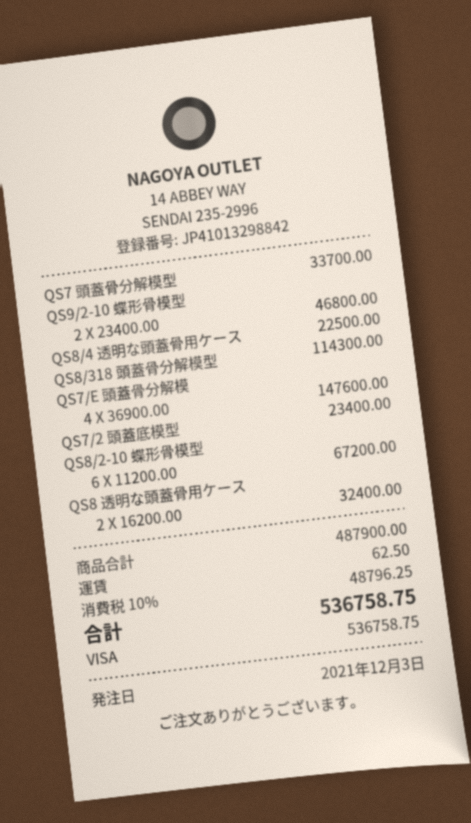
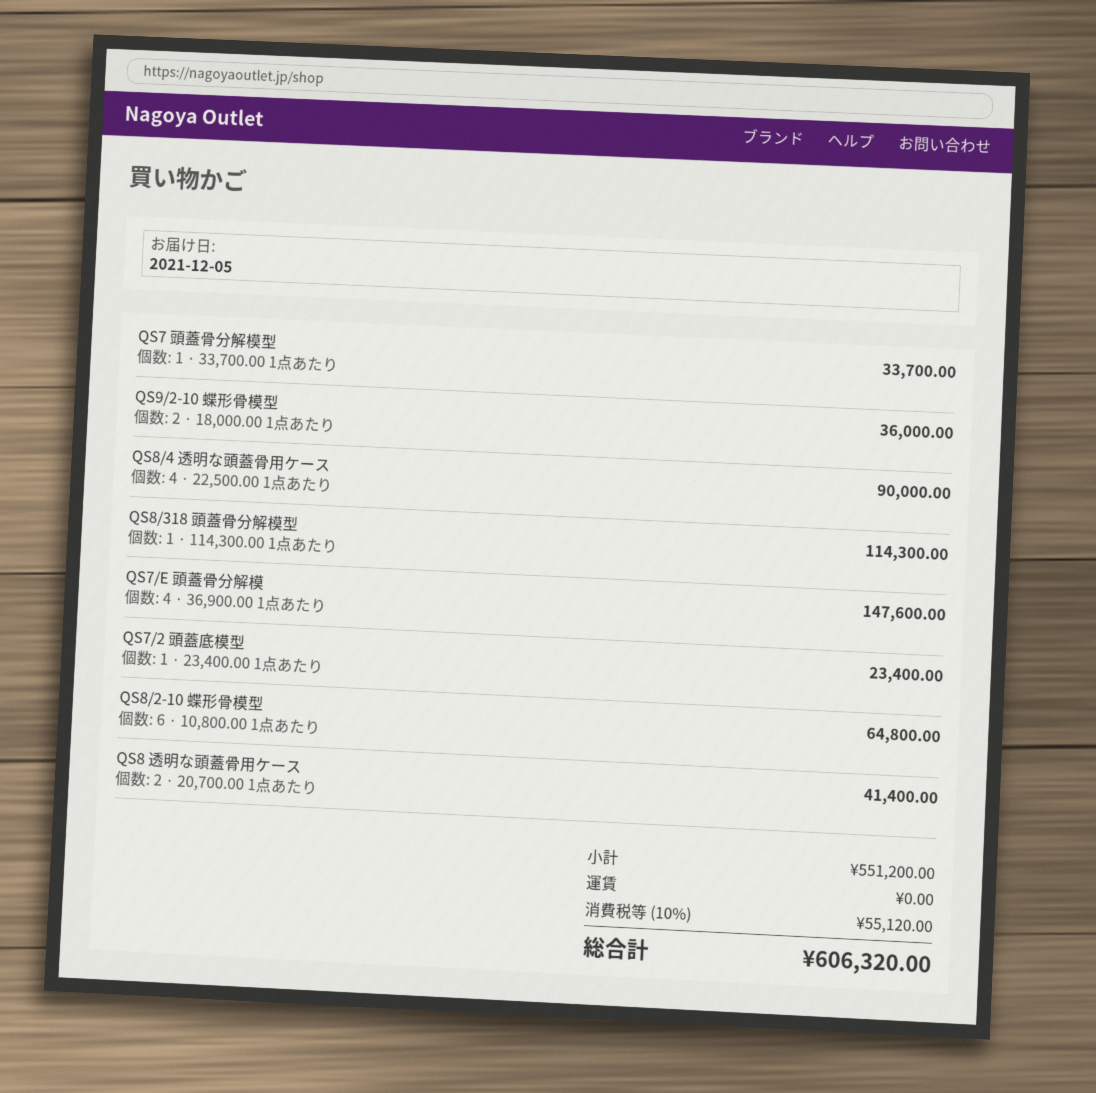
QS9/2-10 蝶形骨模型: 2 x 23400.00 = 46800.00 -> 2 x 18000.00 = 36000.00
QS8/4 透明な頭蓋骨用ケース: 1 x 22500.00 = 22500.00 -> 4 x 22500.00 = 90000.00
QS8/2-10 蝶形骨模型: 6 x 11200.00 = 67200.00 -> 6 x 10800.00 = 64800.00
QS8 透明な頭蓋骨用ケース: 2 x 16200.00 = 32400.00 -> 2 x 20700.00 = 41400.00
subtotal: 487900.00 -> 551200.00
shipping: 62.50 -> 0.00
tax: 10% = 48796.25 -> 10% = 55120.00
total: 536758.75 -> 606320.00

